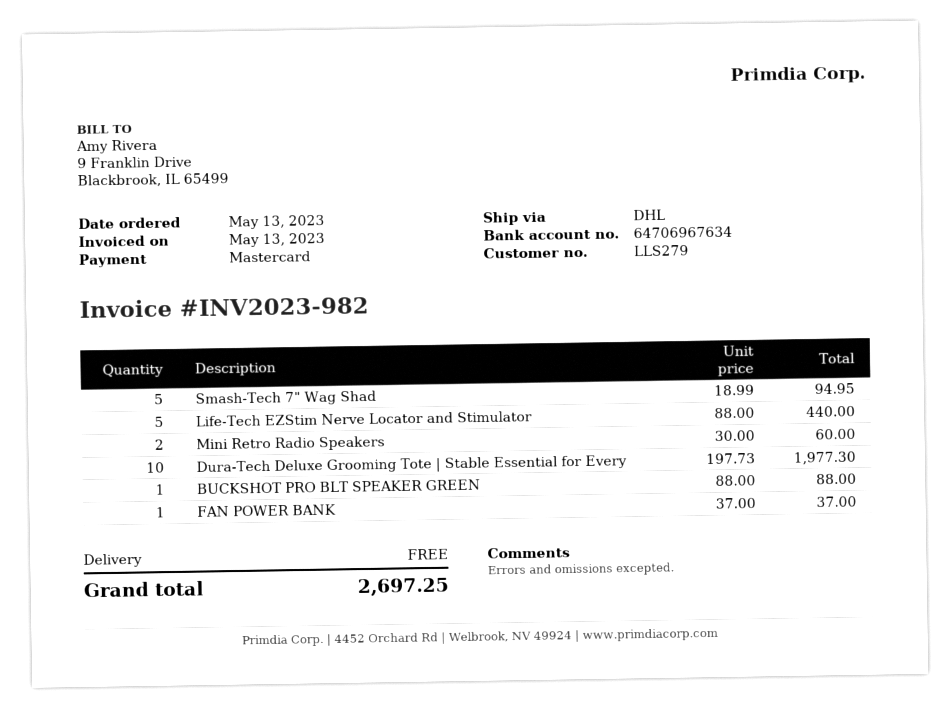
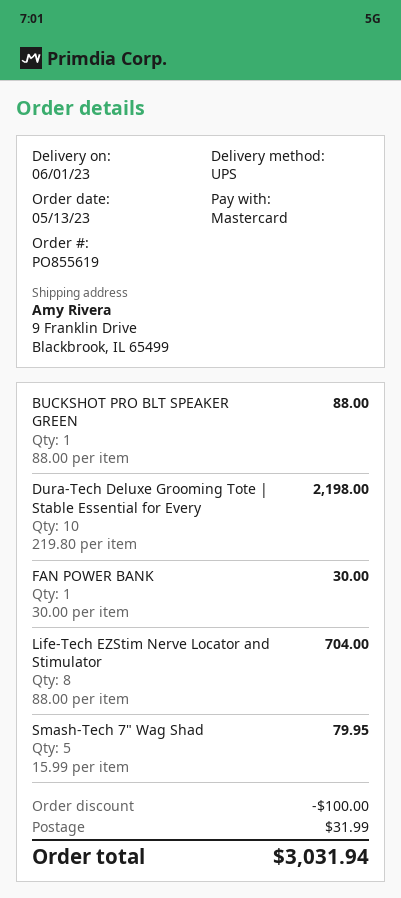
shipping method: DHL -> UPS
Smash-Tech 7" Wag Shad: 5 x 18.99 = 94.95 -> 5 x 15.99 = 79.95
Life-Tech EZStim Nerve Locator and Stimulator: 5 x 88.00 = 440.00 -> 8 x 88.00 = 704.00
Mini Retro Radio Speakers: 2 x 30.00 = 60.00 -> none
Dura-Tech Deluxe Grooming Tote | Stable Essential for Every: 10 x 197.73 = 1977.30 -> 10 x 219.80 = 2198.00
FAN POWER BANK: 1 x 37.00 = 37.00 -> 1 x 30.00 = 30.00
discount: none -> 100.00
shipping: 0.00 -> 31.99
total: 2697.25 -> 3031.94

